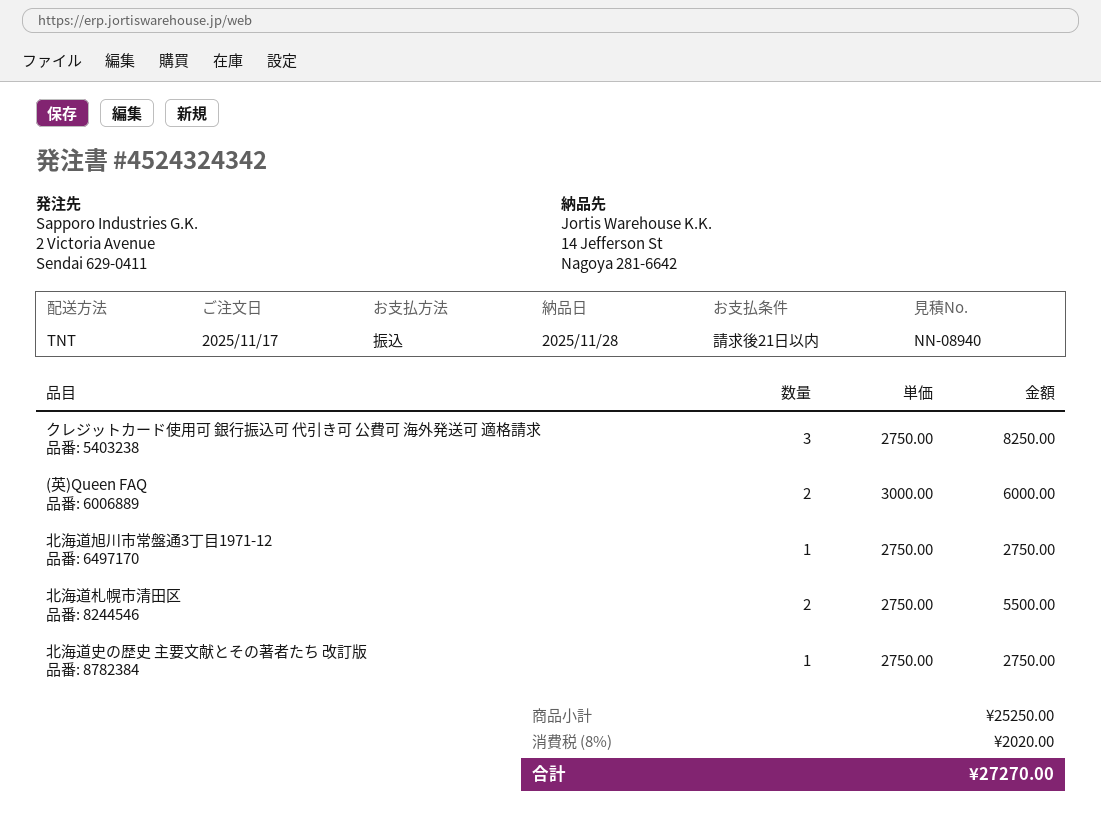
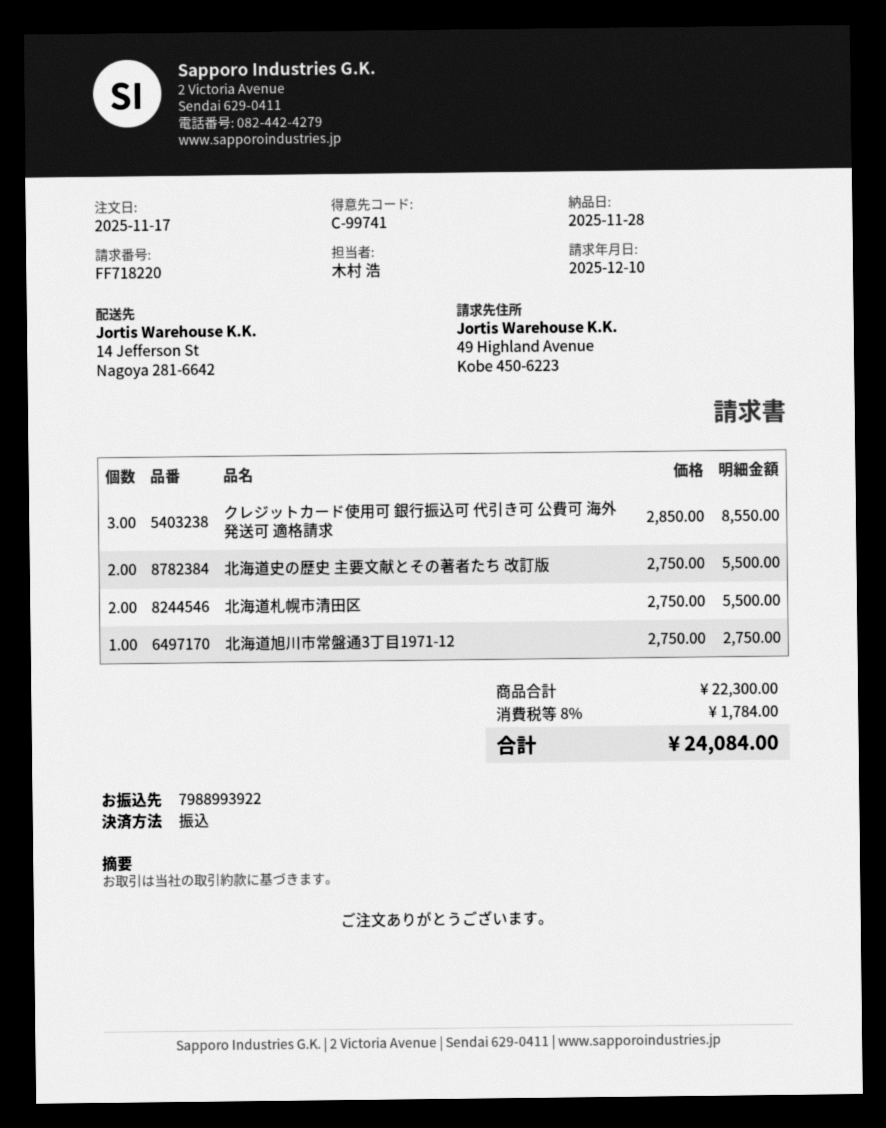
クレジットカード使用可 銀行振込可 代引き可 公費可 海外発送可 適格請求: 3 x 2750.00 = 8250.00 -> 3 x 2850.00 = 8550.00
(英)Queen FAQ: 2 x 3000.00 = 6000.00 -> none
北海道史の歴史 主要文献とその著者たち 改訂版: 1 x 2750.00 = 2750.00 -> 2 x 2750.00 = 5500.00
subtotal: 25250.00 -> 22300.00
tax: 8% = 2020.00 -> 8% = 1784.00
total: 27270.00 -> 24084.00

